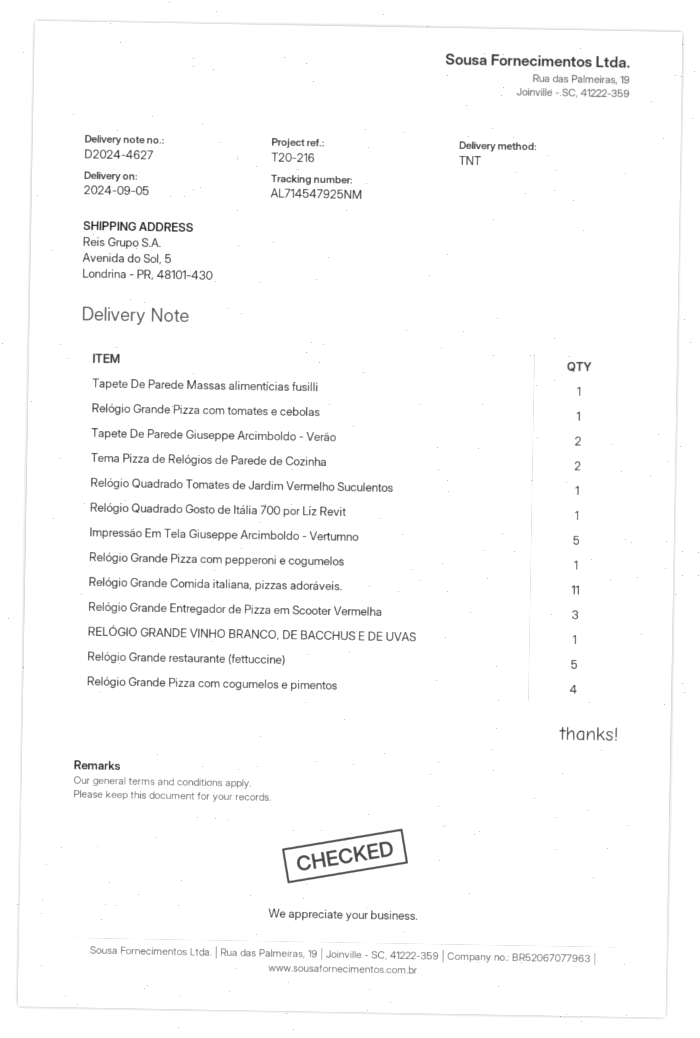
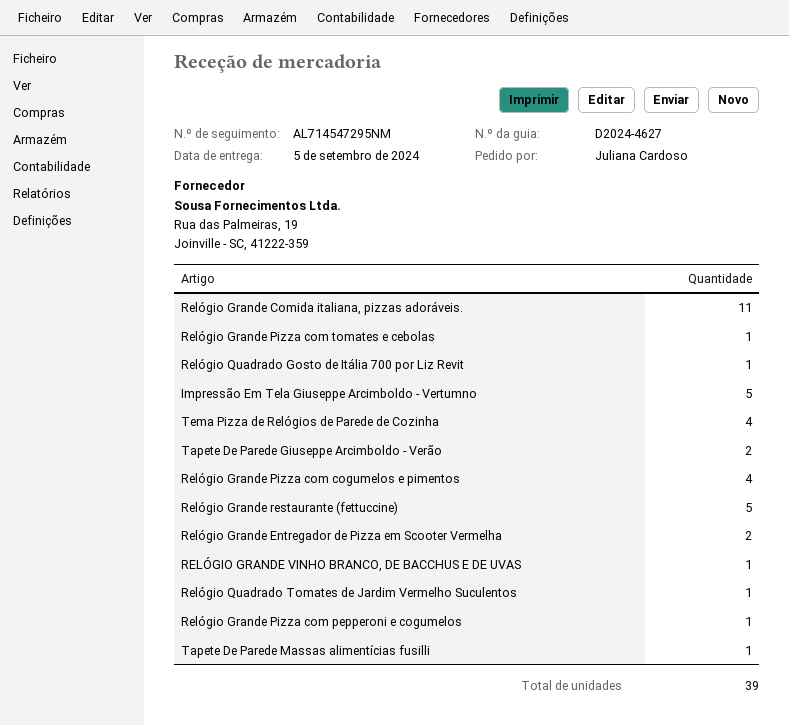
tracking number: AL714547925NM -> AL714547295NM
Tema Pizza de Relógios de Parede de Cozinha: 2 -> 4
Relógio Grande Entregador de Pizza em Scooter Vermelha: 3 -> 2

